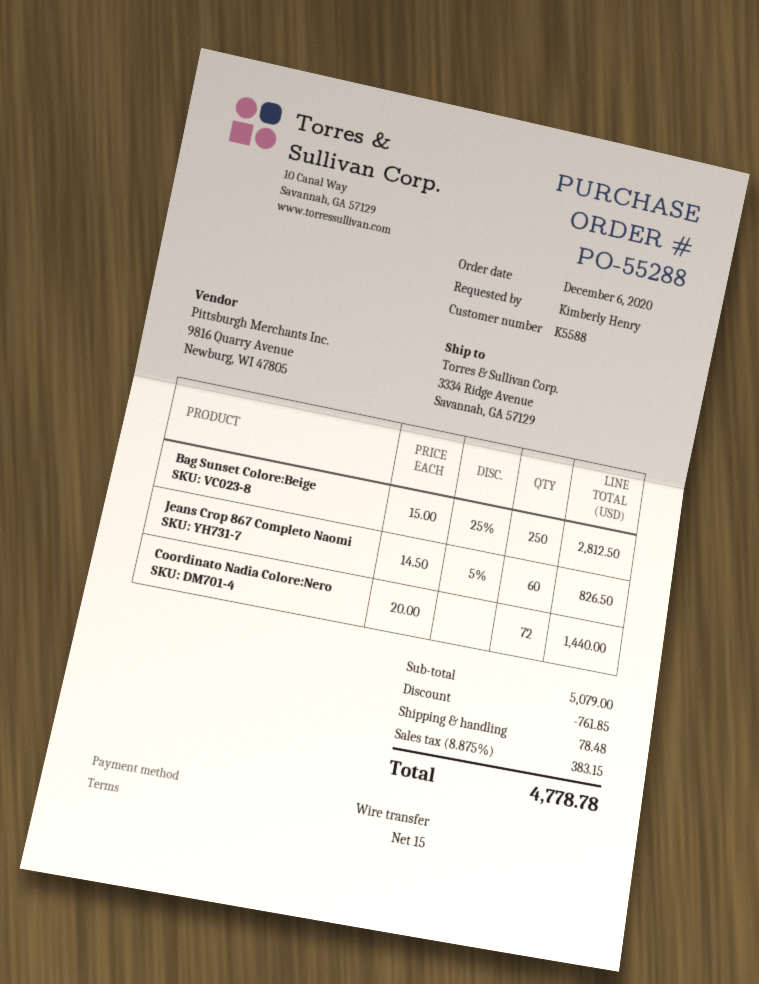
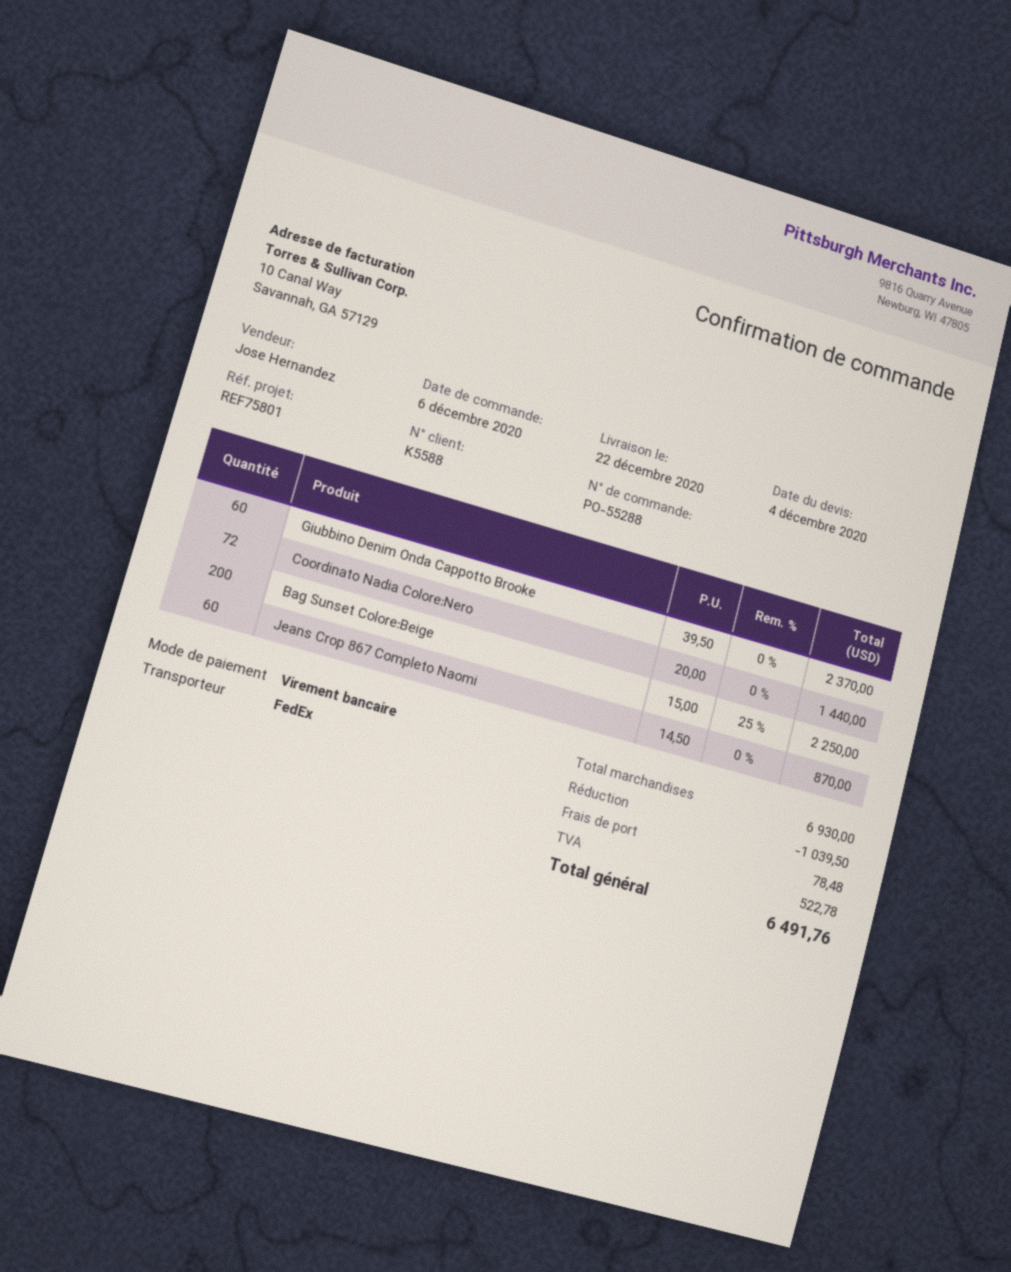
Bag Sunset Colore:Beige: 250 x 15.00 - 25% = 2812.50 -> 200 x 15.00 - 25% = 2250.00
Jeans Crop 867 Completo Naomi: 60 x 14.50 - 5% = 826.50 -> 60 x 14.50 = 870.00
Giubbino Denim Onda Cappotto Brooke: none -> 60 x 39.50 = 2370.00
subtotal: 5079.00 -> 6930.00
discount: 761.85 -> 1039.50
tax: 383.15 -> 522.78
total: 4778.78 -> 6491.76

